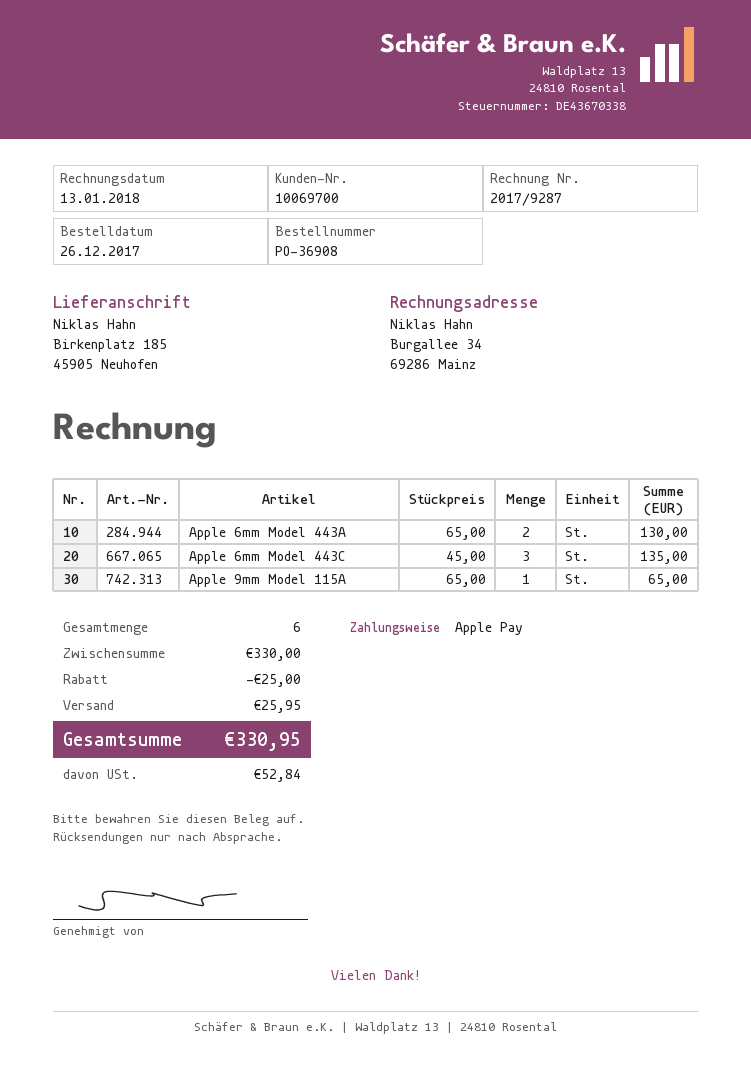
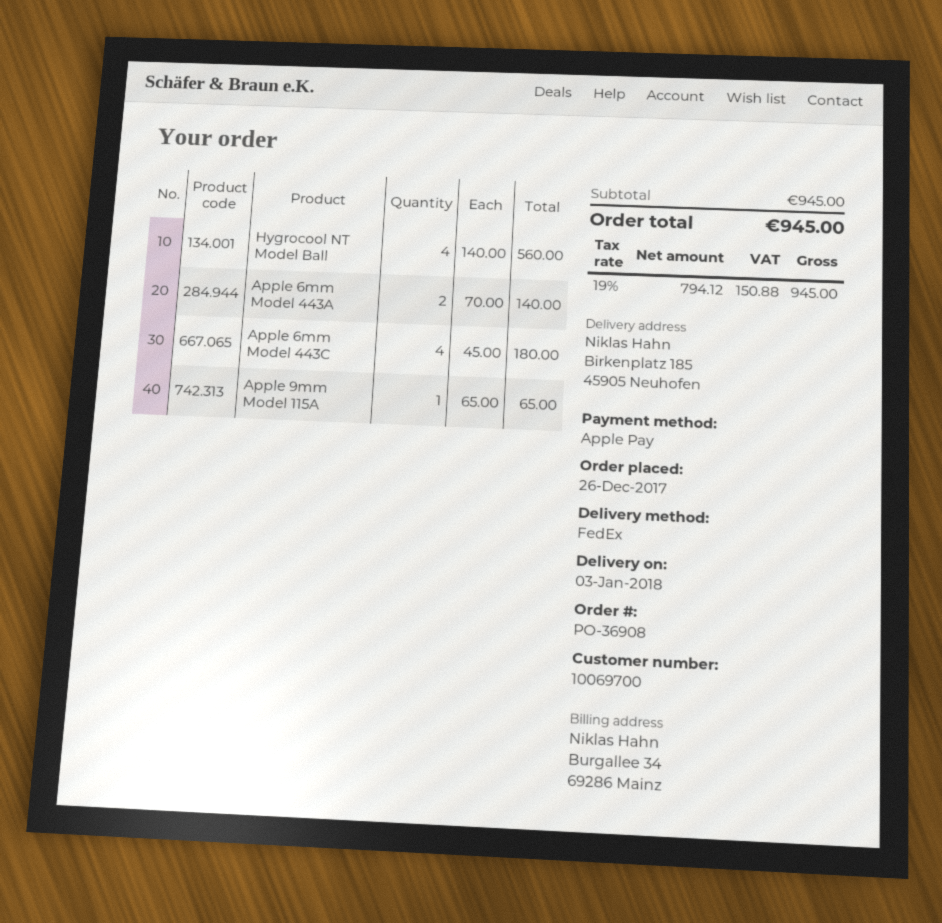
Apple 6mm Model 443A: 2 x 65.00 = 130.00 -> 2 x 70.00 = 140.00
Apple 6mm Model 443C: 3 x 45.00 = 135.00 -> 4 x 45.00 = 180.00
Hygrocool NT Model Ball: none -> 4 x 140.00 = 560.00
subtotal: 330.00 -> 945.00
discount: 25.00 -> none
shipping: 25.95 -> none
tax: 52.84 -> 150.88
total: 330.95 -> 945.00

